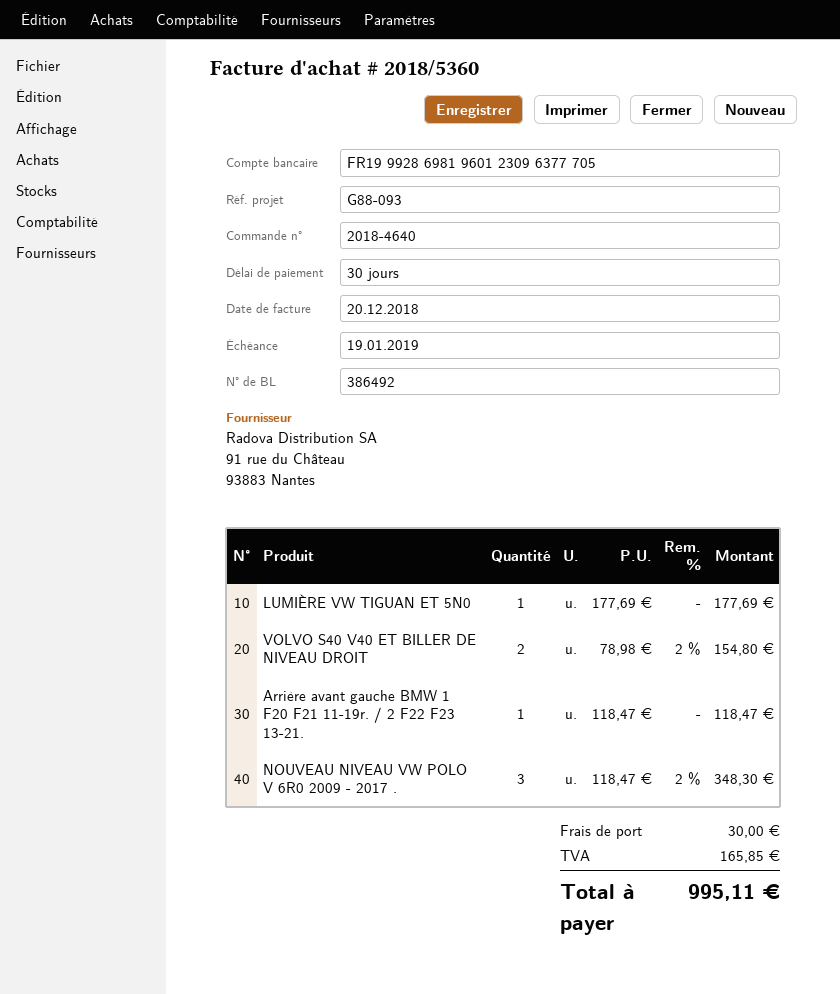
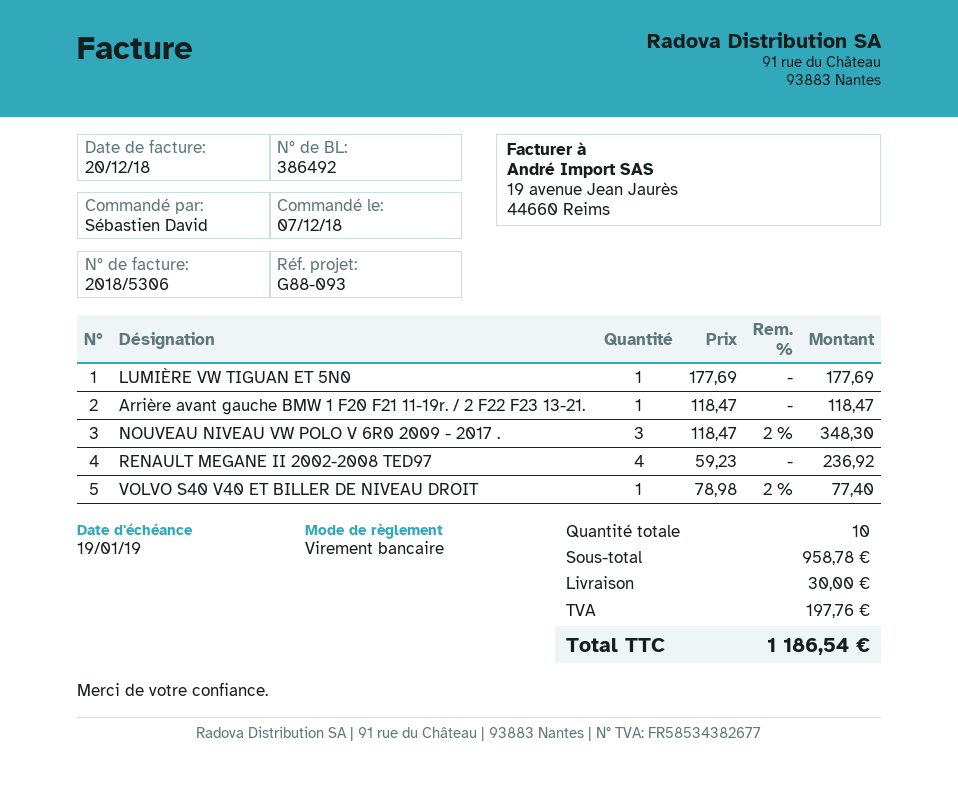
invoice number: 2018/5360 -> 2018/5306
VOLVO S40 V40 ET BILLER DE NIVEAU DROIT: 2 x 78.98 - 2% = 154.80 -> 1 x 78.98 - 2% = 77.40
RENAULT MEGANE II 2002-2008 TED97: none -> 4 x 59.23 = 236.92
tax: 165.85 -> 197.76
total: 995.11 -> 1186.54

